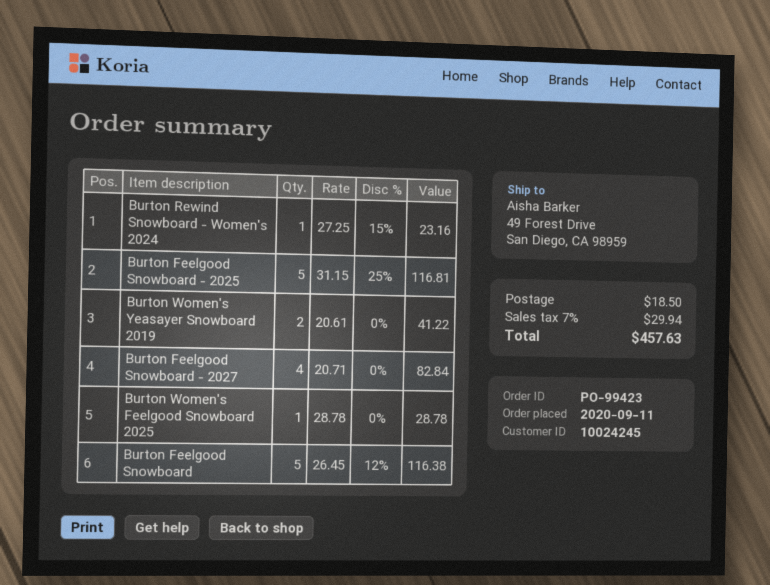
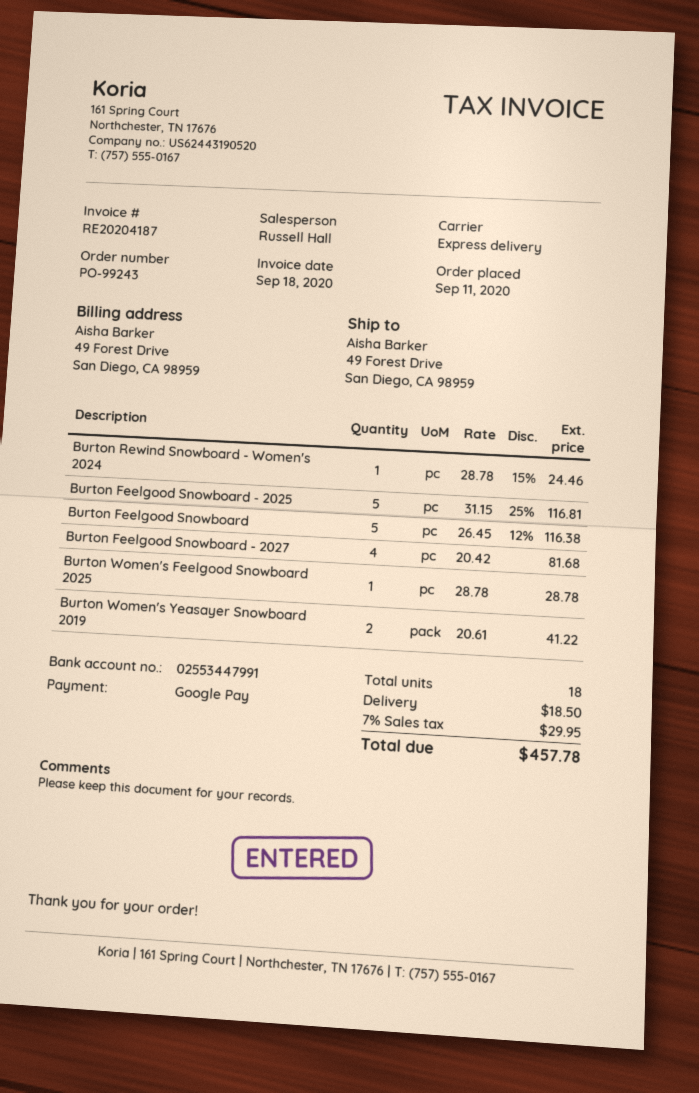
order number: PO-99423 -> PO-99243
Burton Rewind Snowboard - Women's 2024: 1 x 27.25 - 15% = 23.16 -> 1 x 28.78 - 15% = 24.46
Burton Feelgood Snowboard - 2027: 4 x 20.71 = 82.84 -> 4 x 20.42 = 81.68
tax: 7% = 29.94 -> 7% = 29.95
total: 457.63 -> 457.78

